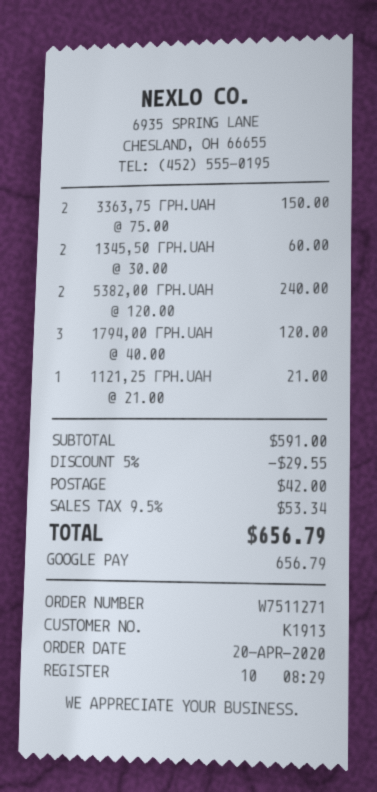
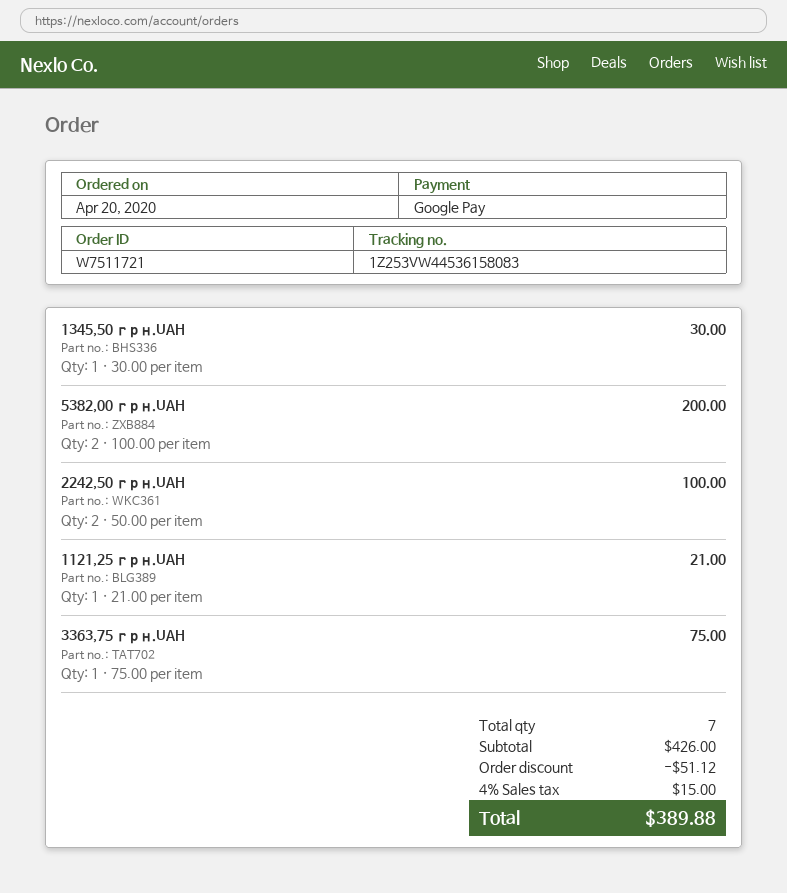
order number: W7511271 -> W7511721
3363,75 ГРН.UAH: 2 x 75.00 = 150.00 -> 1 x 75.00 = 75.00
1345,50 ГРН.UAH: 2 x 30.00 = 60.00 -> 1 x 30.00 = 30.00
5382,00 ГРН.UAH: 2 x 120.00 = 240.00 -> 2 x 100.00 = 200.00
1794,00 ГРН.UAH: 3 x 40.00 = 120.00 -> none
2242,50 грн.UAH: none -> 2 x 50.00 = 100.00
subtotal: 591.00 -> 426.00
discount: 29.55 -> 51.12
shipping: 42.00 -> none
tax: 9.5% = 53.34 -> 4% = 15.00
total: 656.79 -> 389.88

